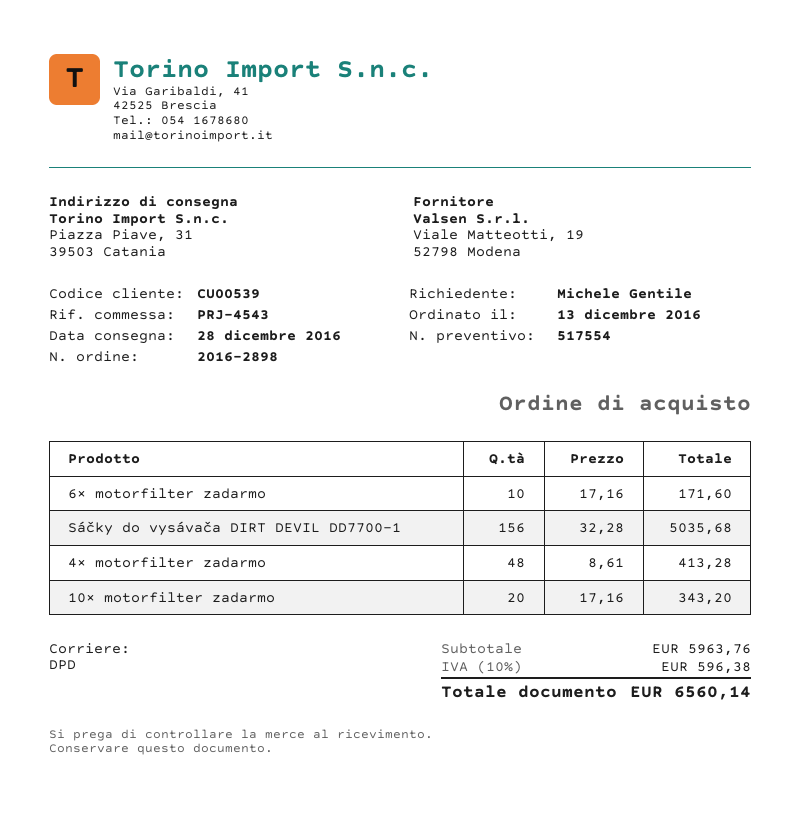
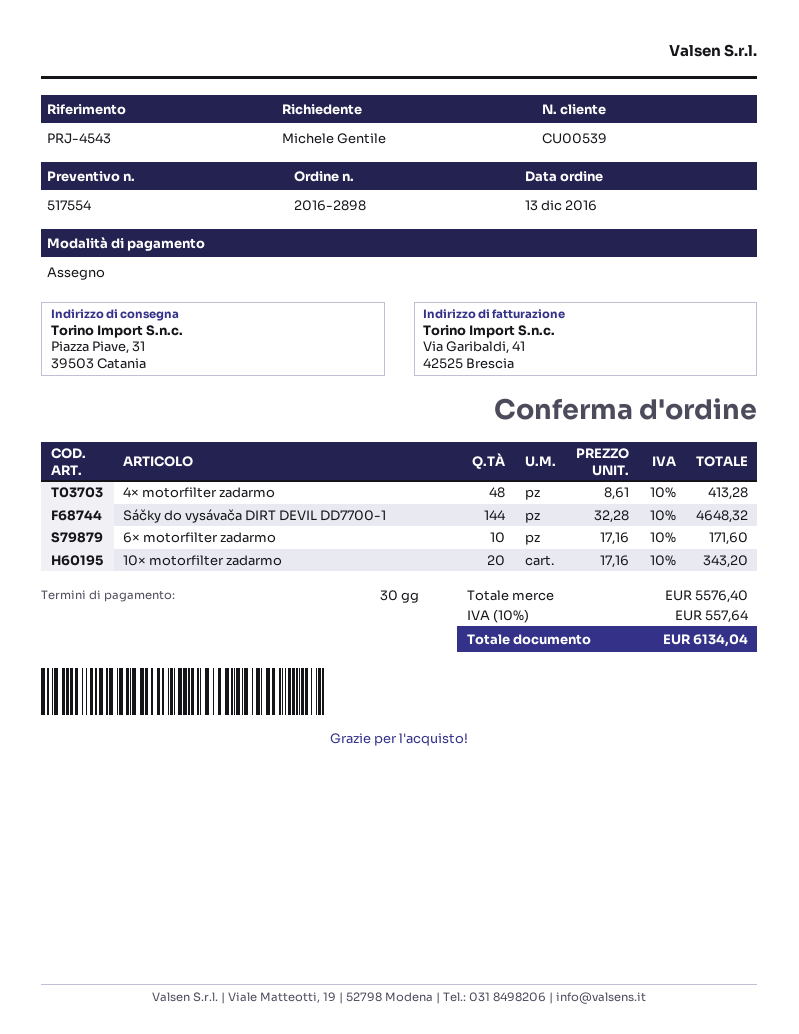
Sáčky do vysávača DIRT DEVIL DD7700-1: 156 x 32.28 = 5035.68 -> 144 x 32.28 = 4648.32
subtotal: 5963.76 -> 5576.40
tax: 10% = 596.38 -> 10% = 557.64
total: 6560.14 -> 6134.04

